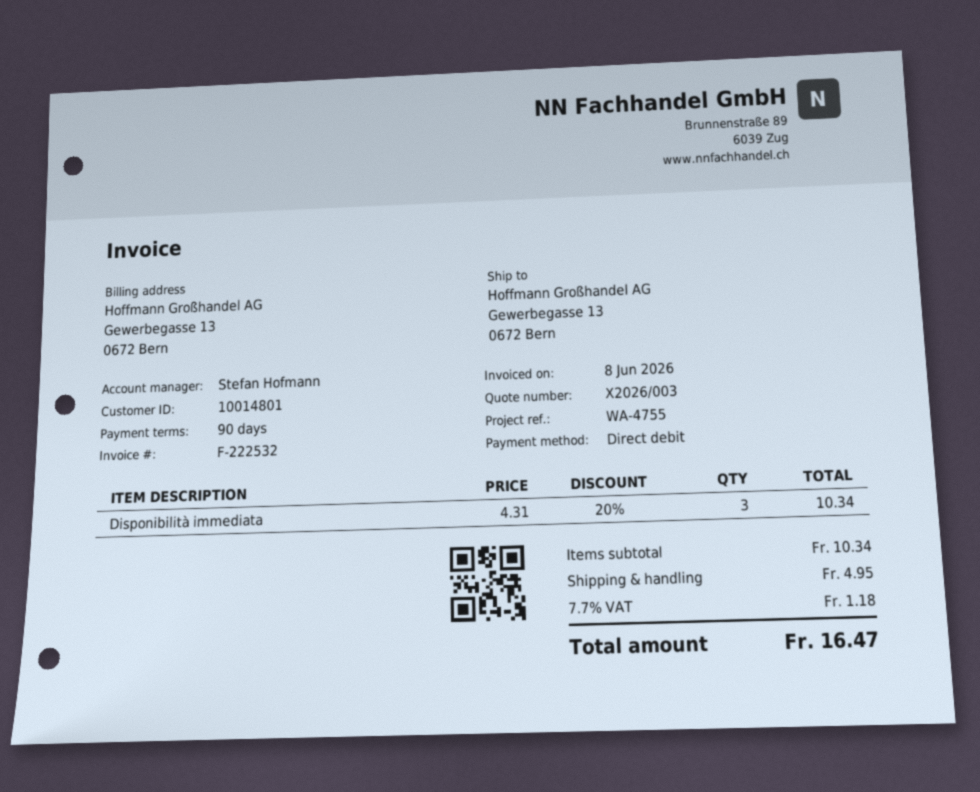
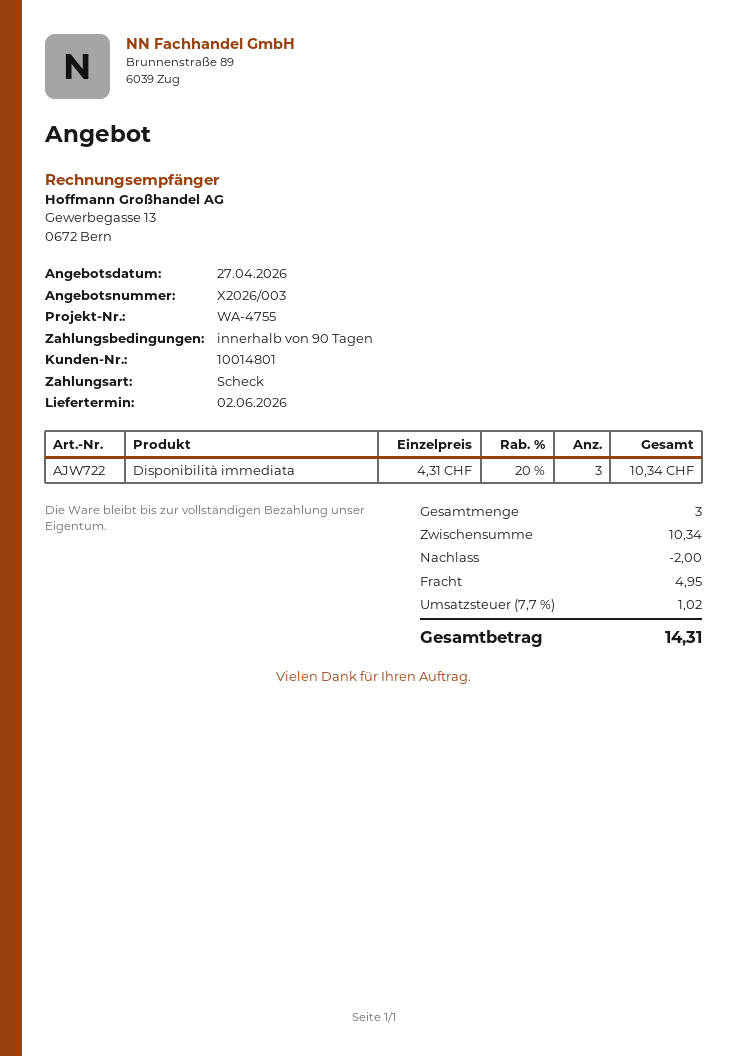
payment method: direct debit -> cheque
discount: none -> 2.00
tax: 7.7% = 1.18 -> 7.7% = 1.02
total: 16.47 -> 14.31

